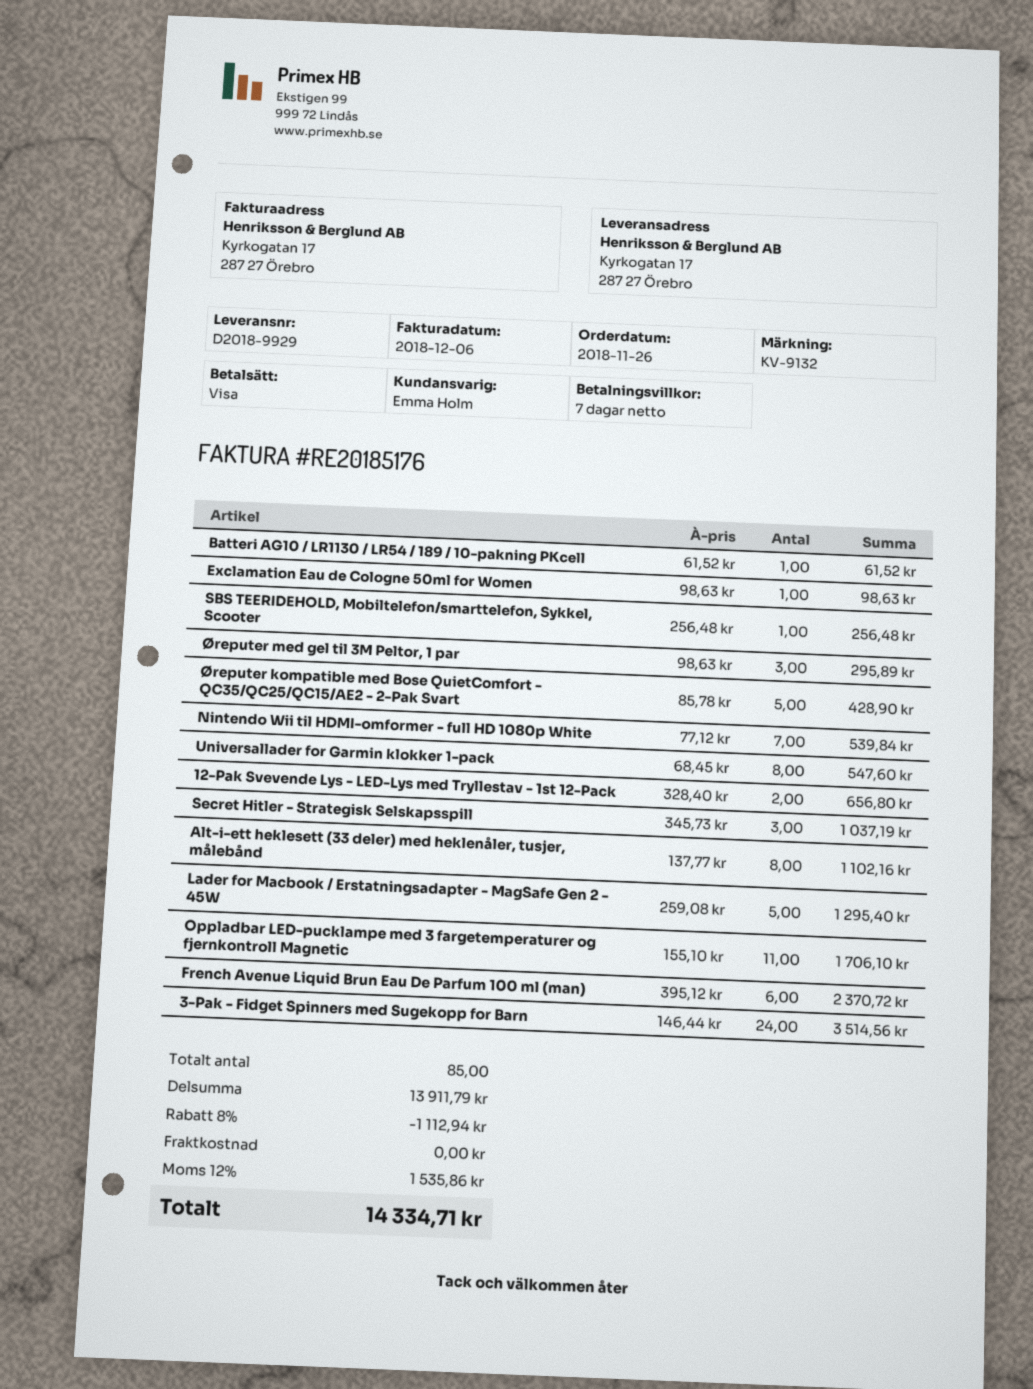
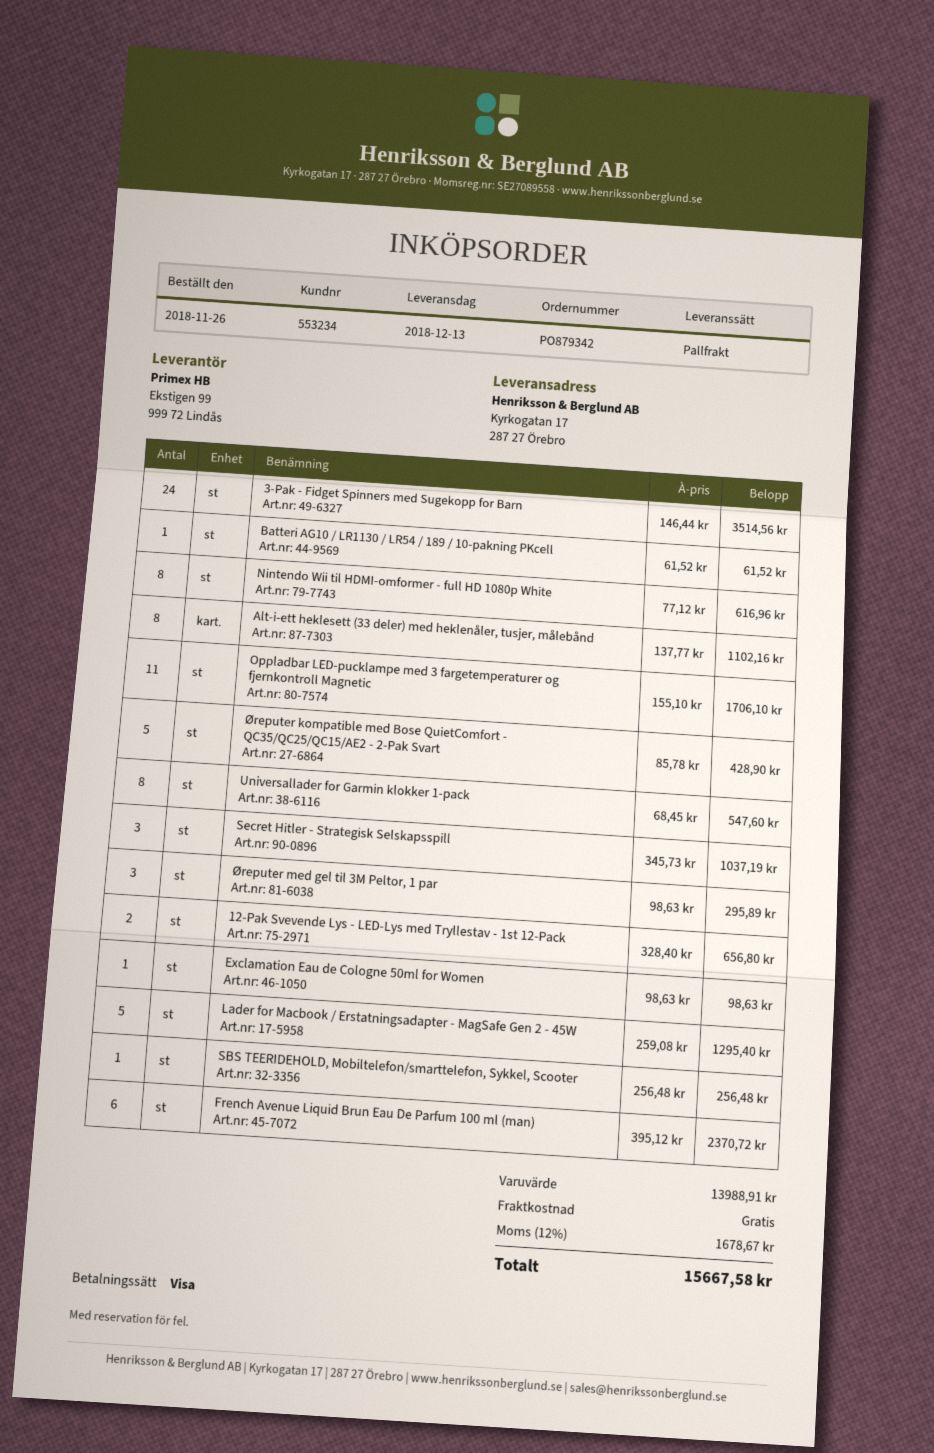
Nintendo Wii til HDMI-omformer - full HD 1080p White: 7 x 77.12 = 539.84 -> 8 x 77.12 = 616.96
subtotal: 13911.79 -> 13988.91
discount: 8% = 1112.94 -> none
tax: 12% = 1535.86 -> 12% = 1678.67
total: 14334.71 -> 15667.58

